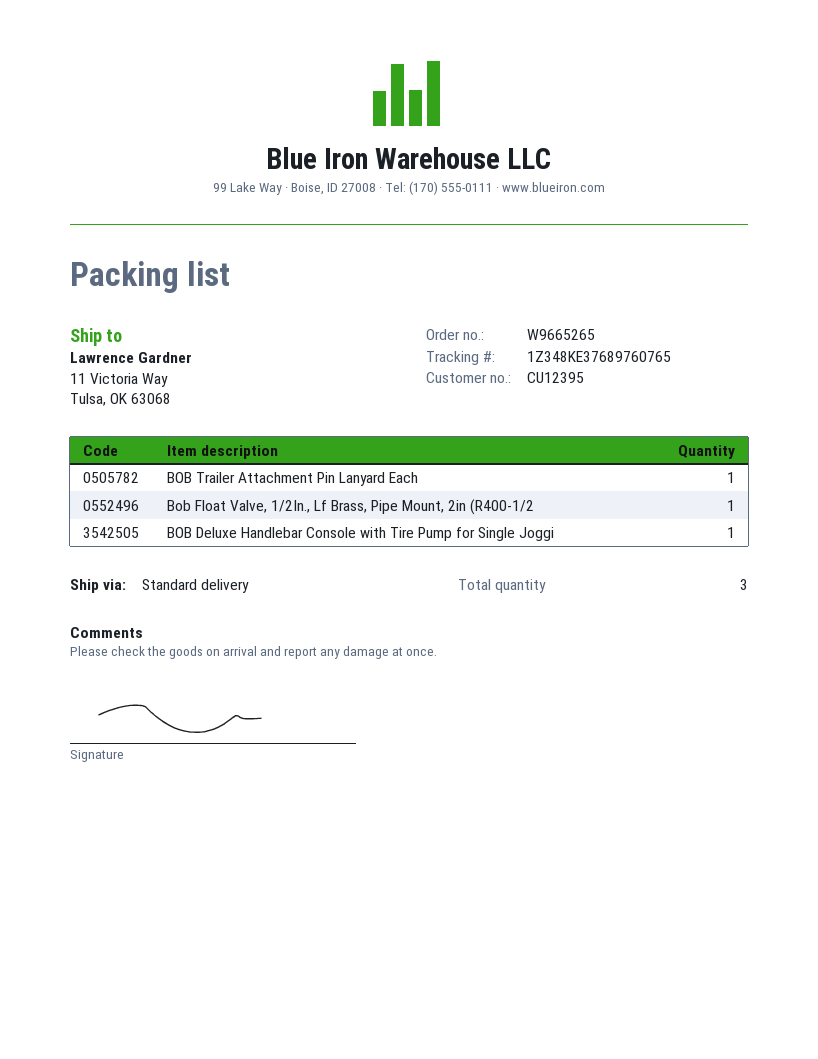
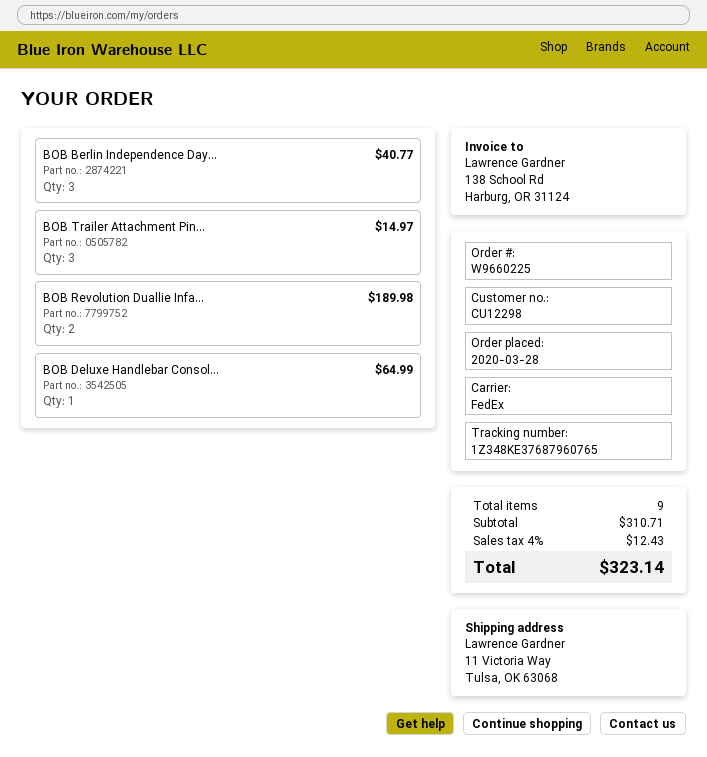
order number: W9665265 -> W9660225
customer number: CU12395 -> CU12298
shipping method: standard -> FedEx
tracking number: 1Z348KE37689760765 -> 1Z348KE37687960765
BOB Trailer Attachment Pin Lanyard Each: 1 -> 3
Bob Float Valve, 1/2In., Lf Brass, Pipe Mount, 2in (R400-1/2: 1 -> none
BOB Berlin Independence Day...: none -> 3
BOB Revolution Duallie Infa...: none -> 2
total quantity: 3 -> 9

